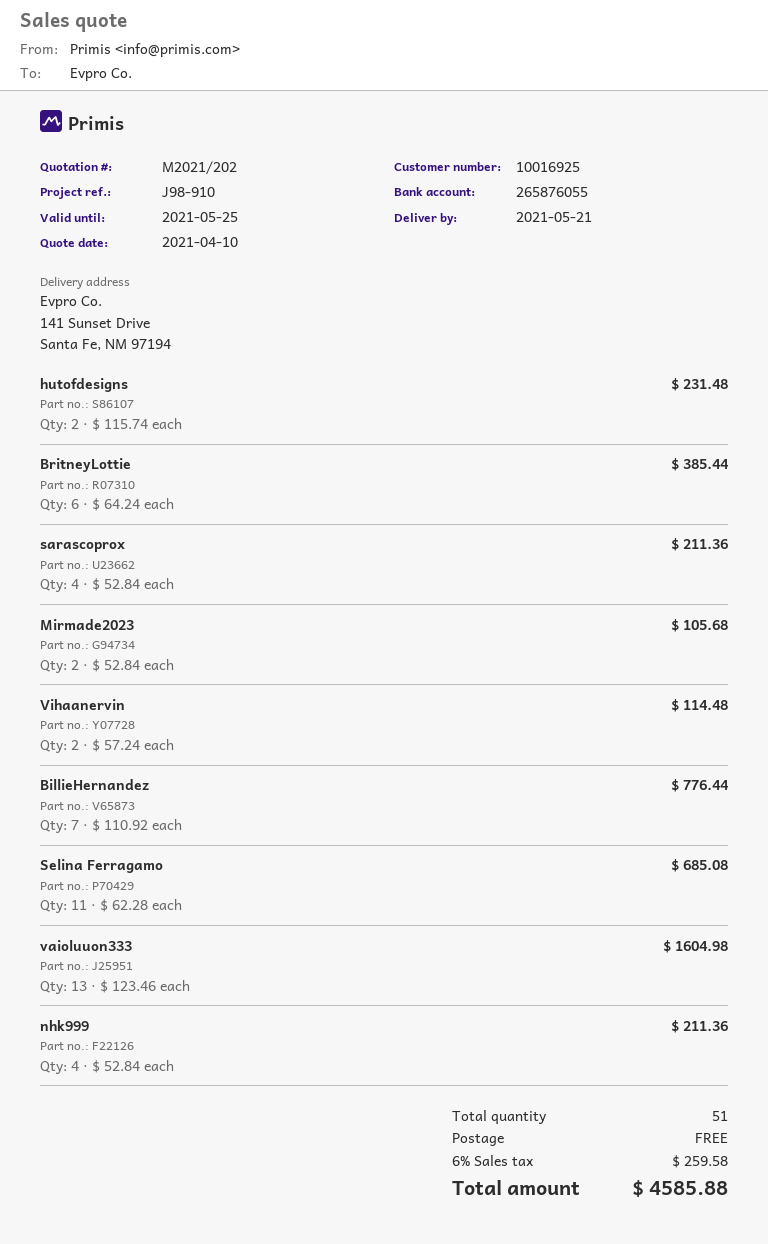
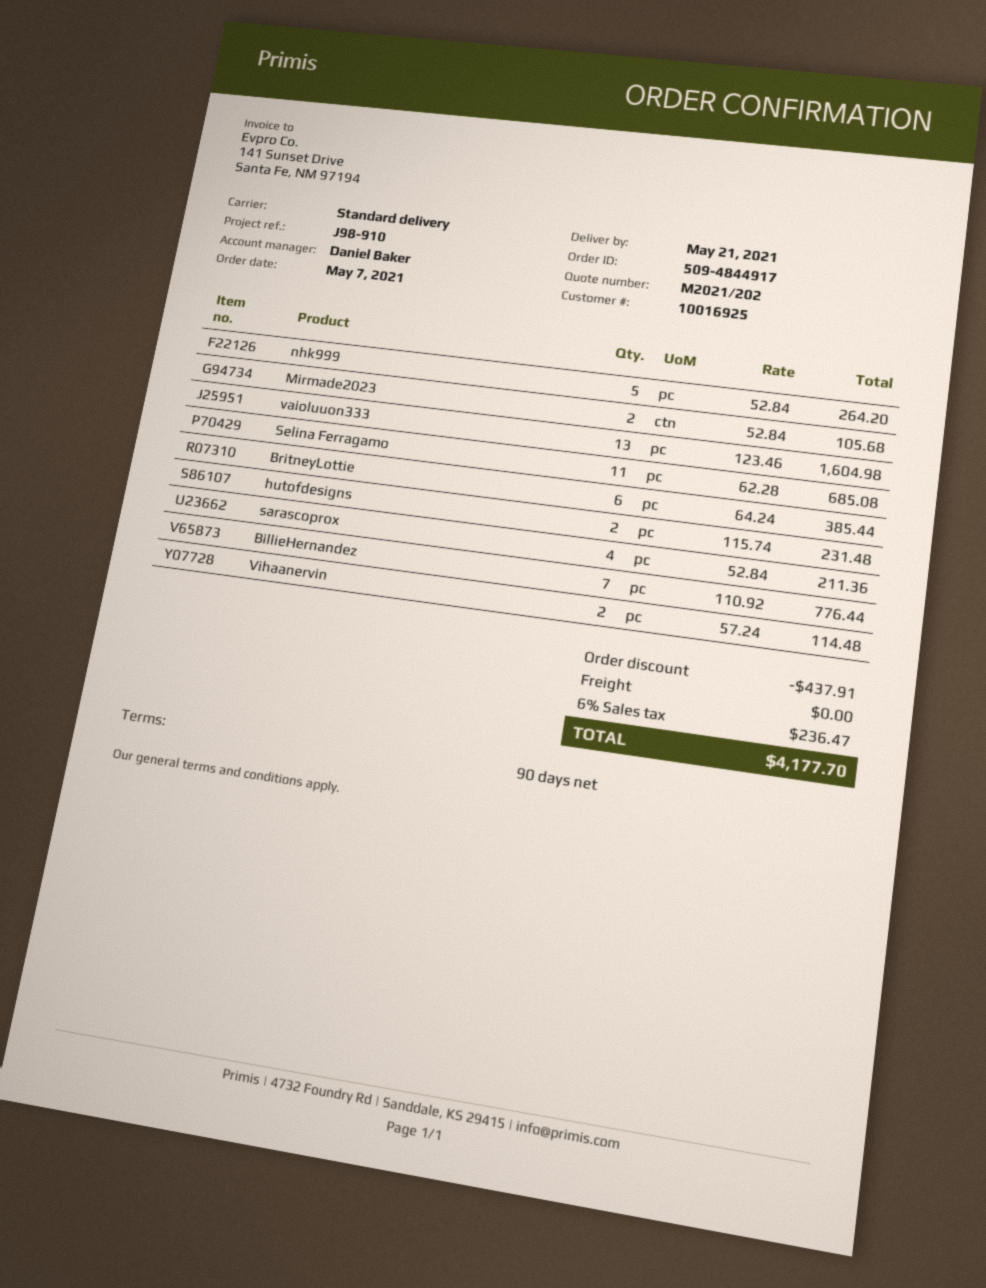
nhk999: 4 x 52.84 = 211.36 -> 5 x 52.84 = 264.20
discount: none -> 437.91
tax: 6% = 259.58 -> 6% = 236.47
total: 4585.88 -> 4177.70

